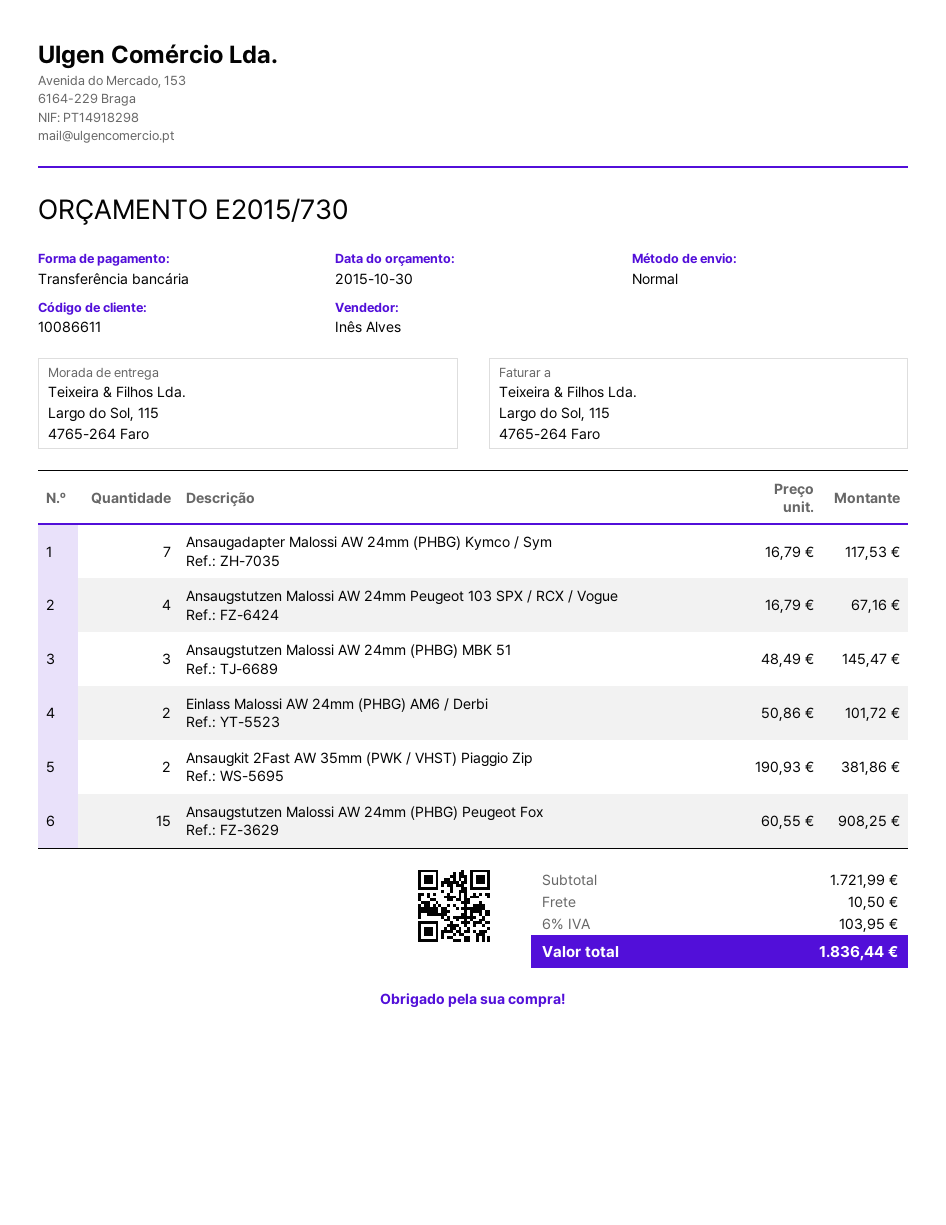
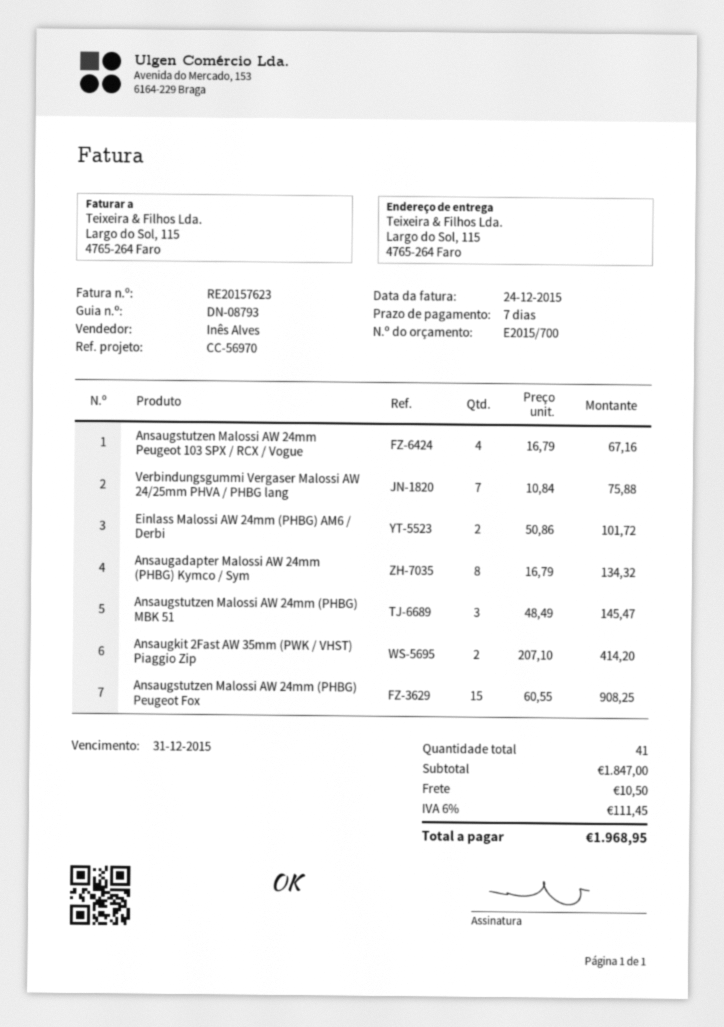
quote number: E2015/730 -> E2015/700
Ansaugadapter Malossi AW 24mm (PHBG) Kymco / Sym: 7 x 16.79 = 117.53 -> 8 x 16.79 = 134.32
Ansaugkit 2Fast AW 35mm (PWK / VHST) Piaggio Zip: 2 x 190.93 = 381.86 -> 2 x 207.10 = 414.20
Verbindungsgummi Vergaser Malossi AW 24/25mm PHVA / PHBG lang: none -> 7 x 10.84 = 75.88
subtotal: 1721.99 -> 1847.00
tax: 6% = 103.95 -> 6% = 111.45
total: 1836.44 -> 1968.95

